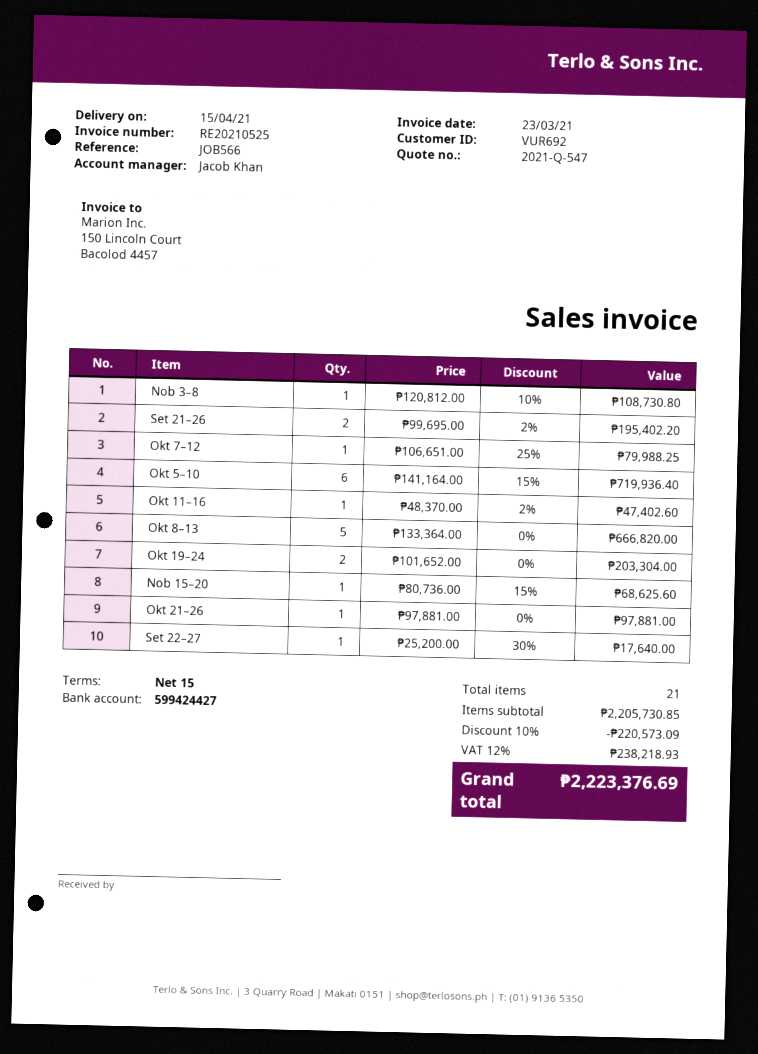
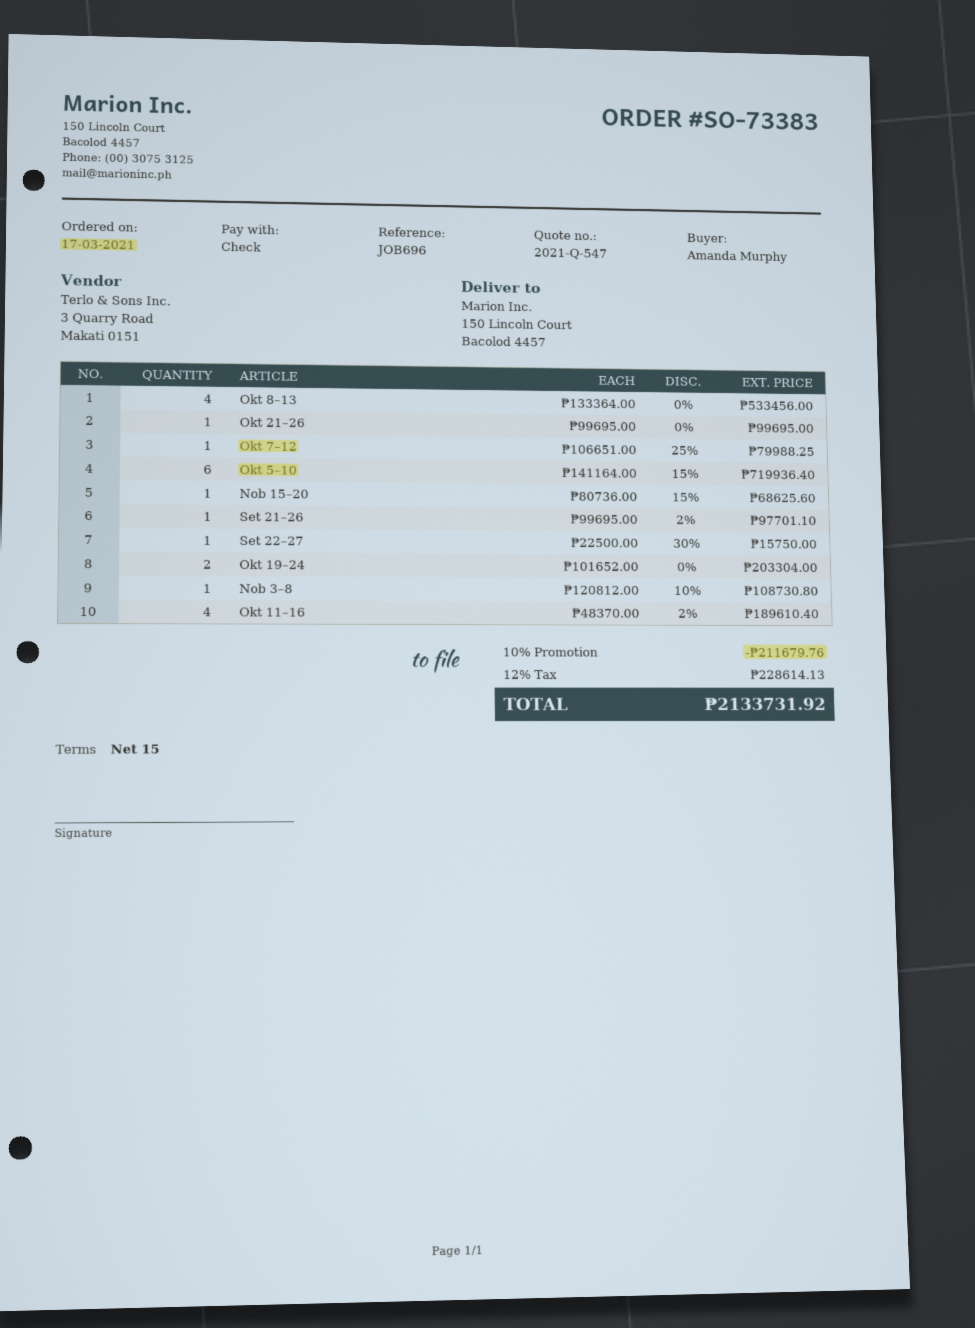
reference: JOB566 -> JOB696
Set 21–26: 2 x 99695.00 - 2% = 195402.20 -> 1 x 99695.00 - 2% = 97701.10
Okt 11–16: 1 x 48370.00 - 2% = 47402.60 -> 4 x 48370.00 - 2% = 189610.40
Okt 8–13: 5 x 133364.00 = 666820.00 -> 4 x 133364.00 = 533456.00
Okt 21–26: 1 x 97881.00 = 97881.00 -> 1 x 99695.00 = 99695.00
Set 22–27: 1 x 25200.00 - 30% = 17640.00 -> 1 x 22500.00 - 30% = 15750.00
discount: 10% = 220573.09 -> 10% = 211679.76
tax: 12% = 238218.93 -> 12% = 228614.13
total: 2223376.69 -> 2133731.92

